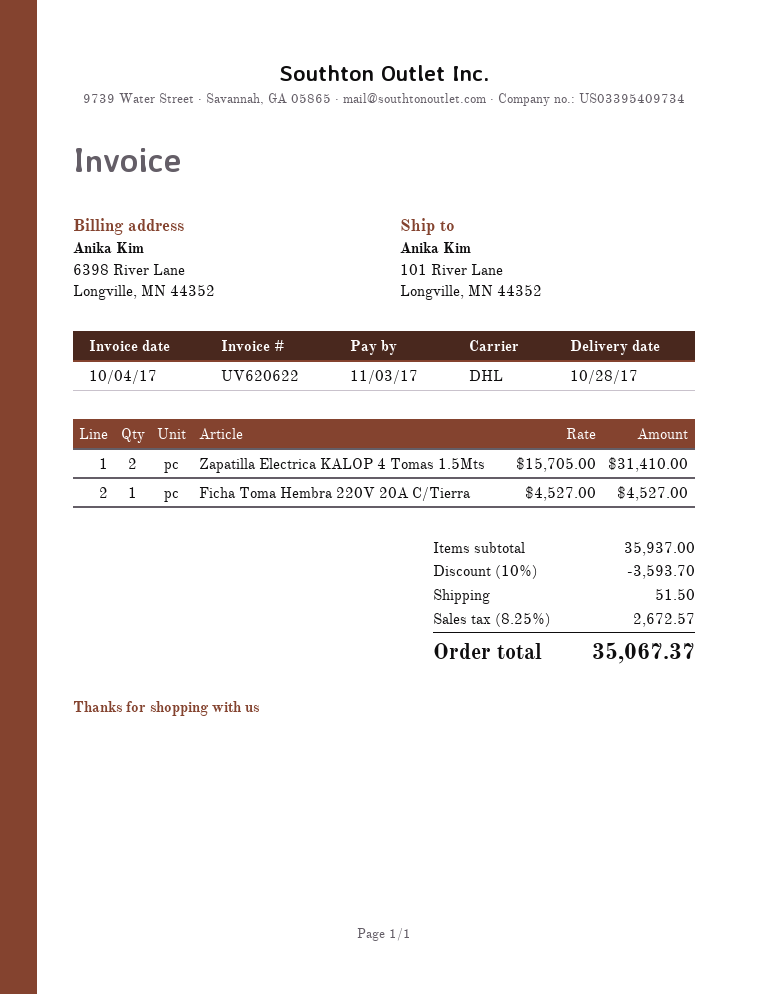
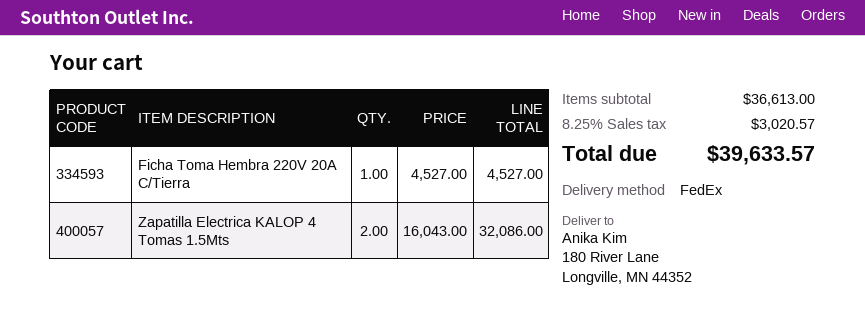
shipping method: DHL -> FedEx
ship to: 101 River Lane, Longville, MN 44352 -> 180 River Lane, Longville, MN 44352
Zapatilla Electrica KALOP 4 Tomas 1.5Mts: 2 x 15705.00 = 31410.00 -> 2 x 16043.00 = 32086.00
subtotal: 35937.00 -> 36613.00
discount: 10% = 3593.70 -> none
shipping: 51.50 -> none
tax: 8.25% = 2672.57 -> 8.25% = 3020.57
total: 35067.37 -> 39633.57

